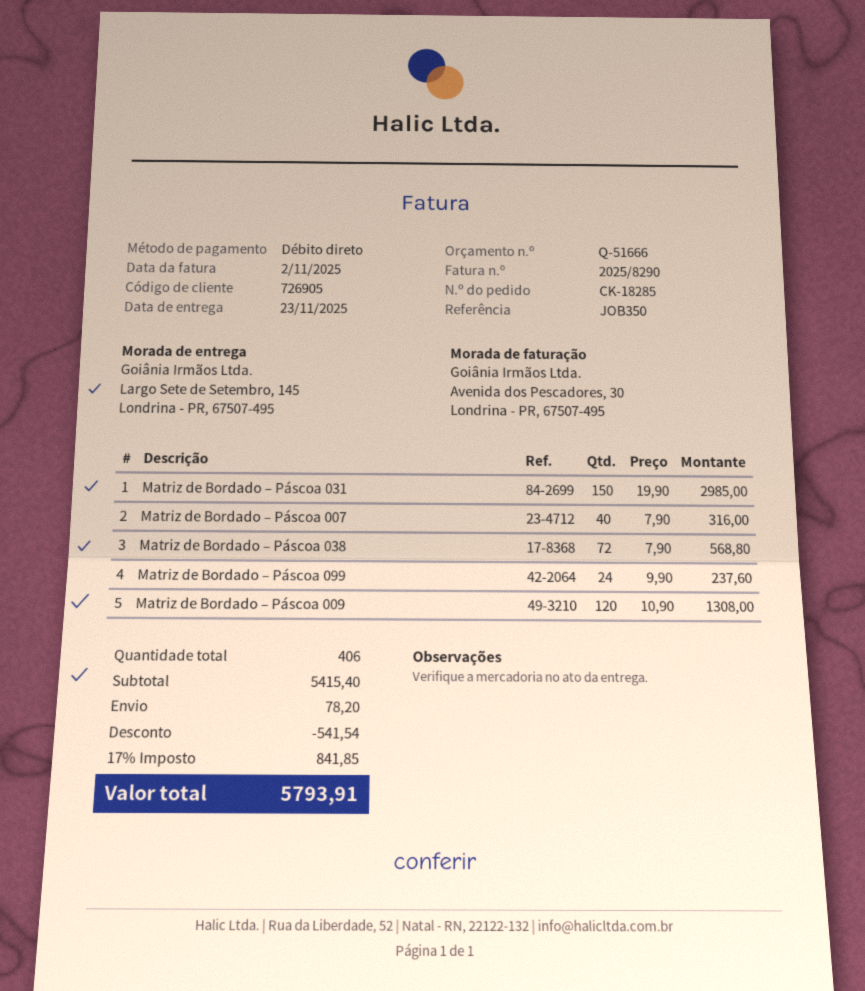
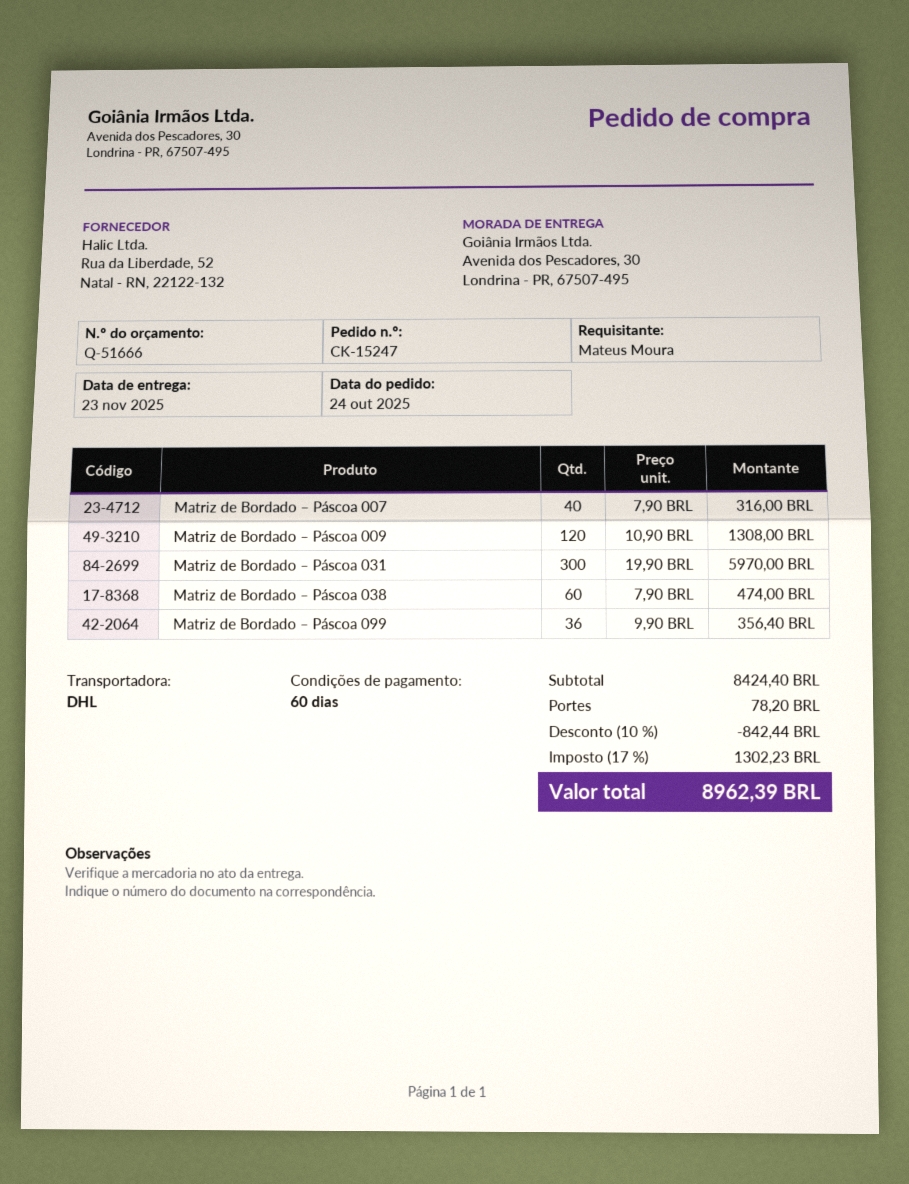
order number: CK-18285 -> CK-15247
ship to: Largo Sete de Setembro, 145, Londrina - PR, 67507-495 -> Avenida dos Pescadores, 30, Londrina - PR, 67507-495
Matriz de Bordado – Páscoa 031: 150 x 19.90 = 2985.00 -> 300 x 19.90 = 5970.00
Matriz de Bordado – Páscoa 038: 72 x 7.90 = 568.80 -> 60 x 7.90 = 474.00
Matriz de Bordado – Páscoa 099: 24 x 9.90 = 237.60 -> 36 x 9.90 = 356.40
subtotal: 5415.40 -> 8424.40
discount: 541.54 -> 842.44
tax: 17% = 841.85 -> 17% = 1302.23
total: 5793.91 -> 8962.39

